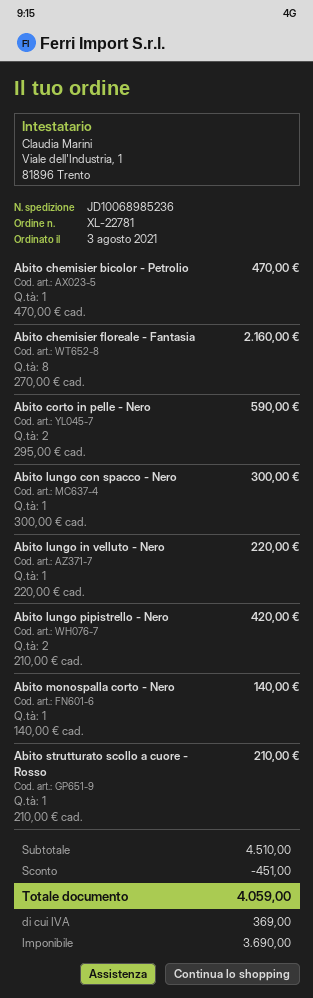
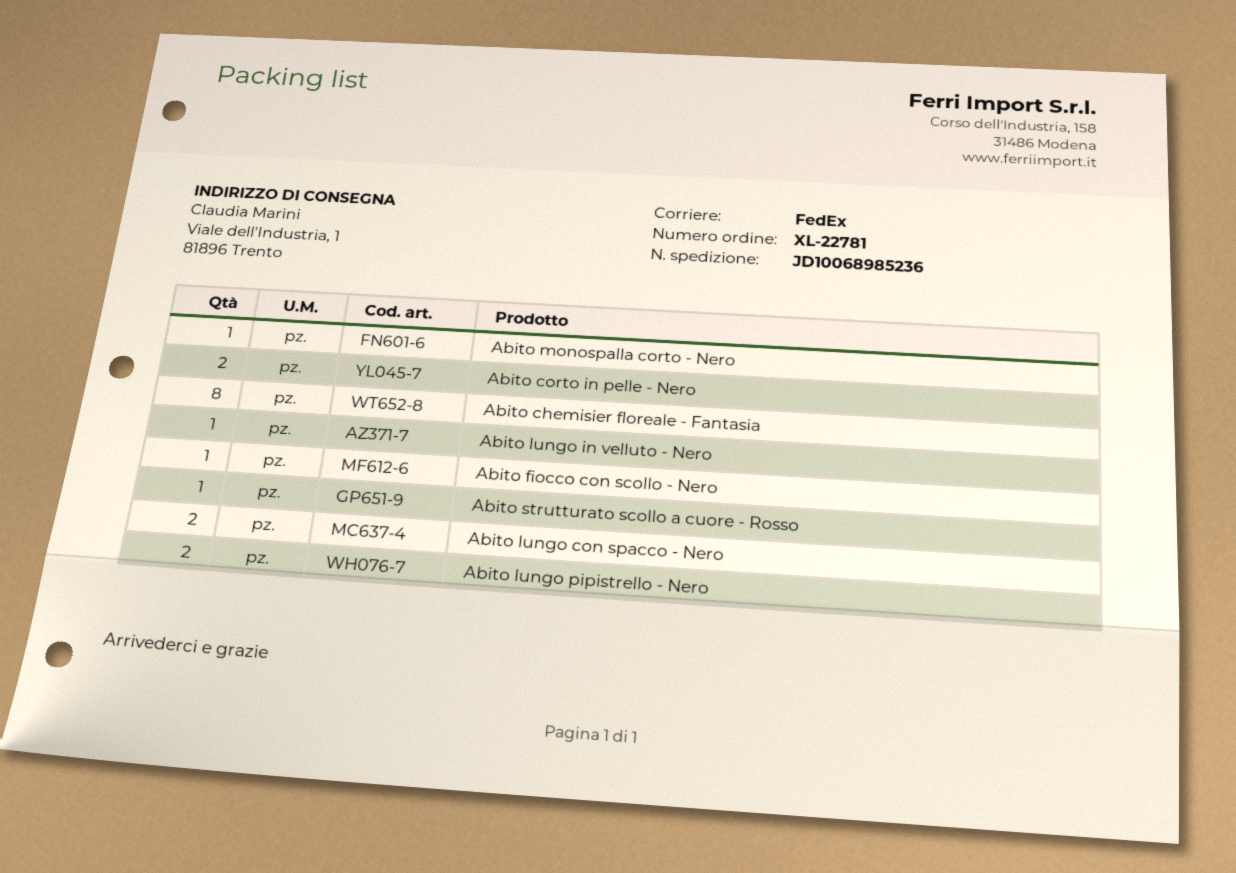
Abito chemisier bicolor - Petrolio: 1 -> none
Abito lungo con spacco - Nero: 1 -> 2
Abito fiocco con scollo - Nero: none -> 1

